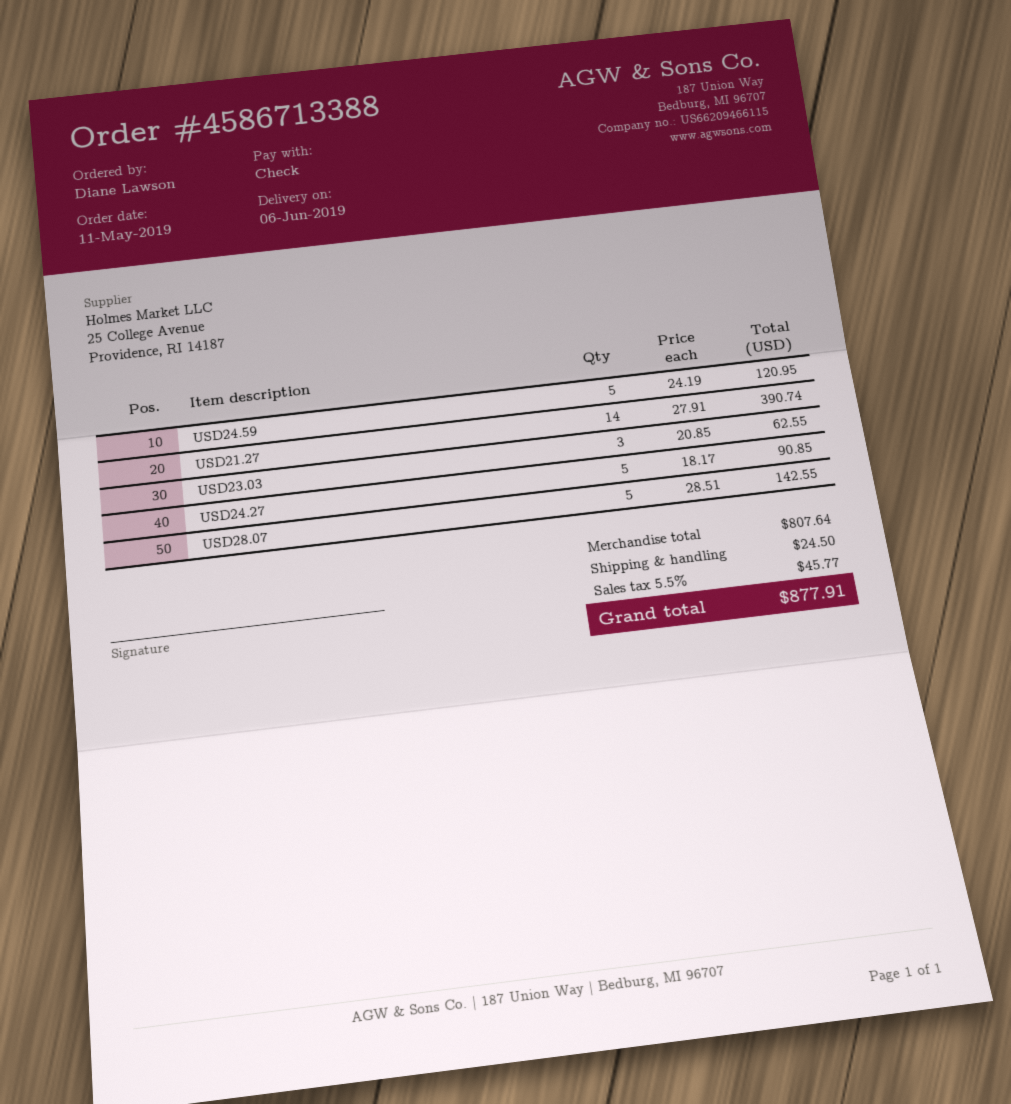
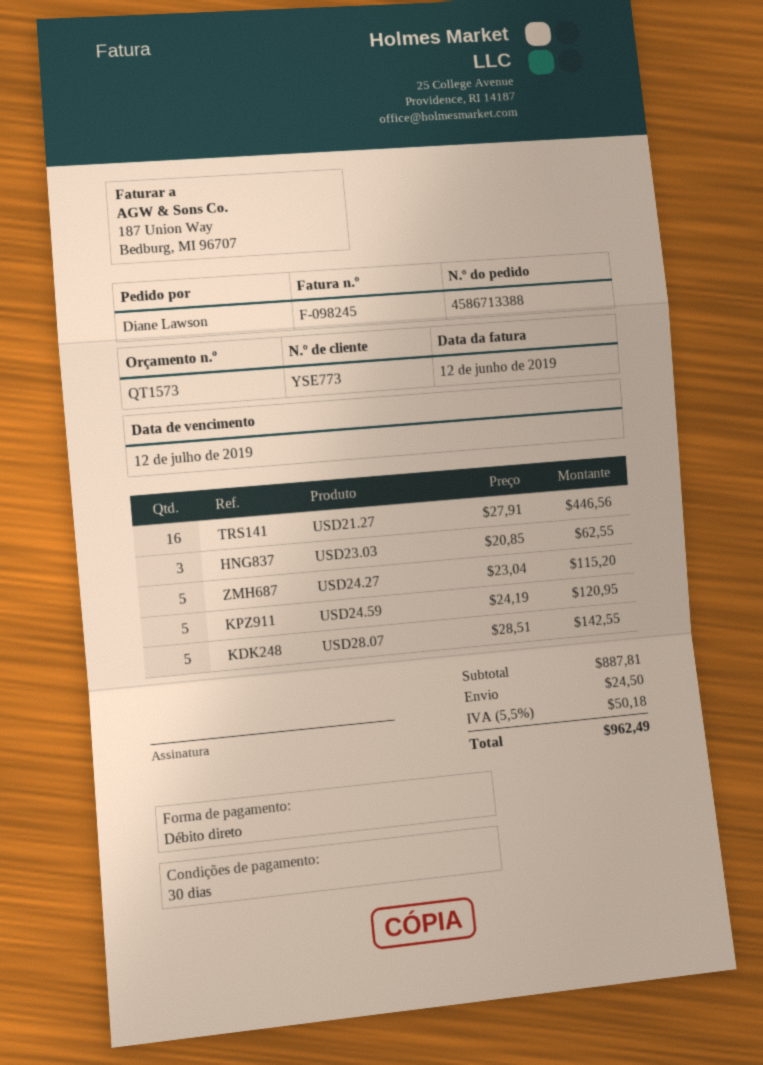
payment method: cheque -> direct debit
USD21.27: 14 x 27.91 = 390.74 -> 16 x 27.91 = 446.56
USD24.27: 5 x 18.17 = 90.85 -> 5 x 23.04 = 115.20
subtotal: 807.64 -> 887.81
tax: 5.5% = 45.77 -> 5.5% = 50.18
total: 877.91 -> 962.49

